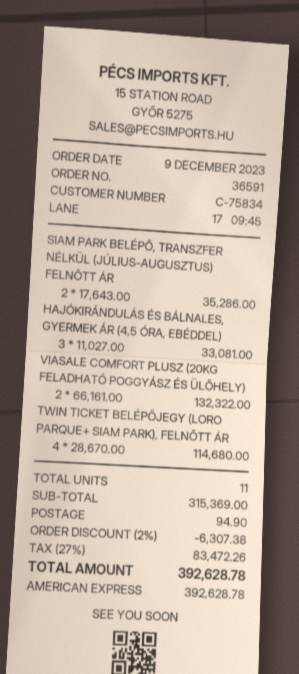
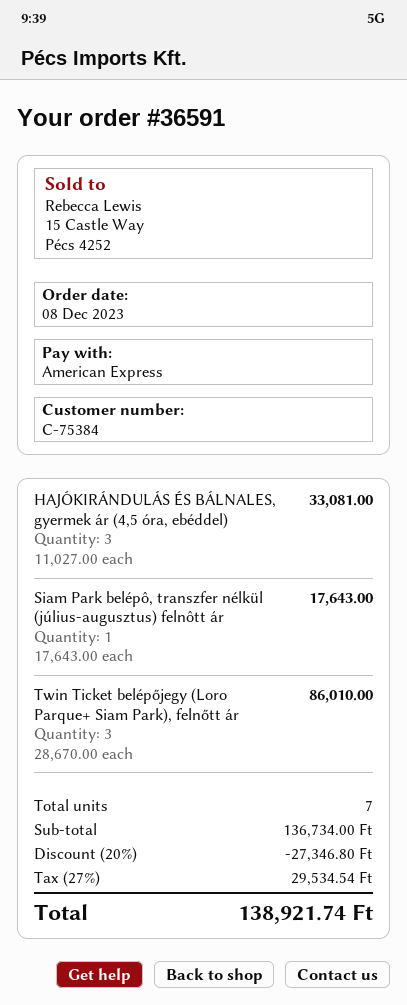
order date: 2023-12-09 -> 2023-12-08
customer number: C-75834 -> C-75384
SIAM PARK BELÉPÔ, TRANSZFER NÉLKÜL (JÚLIUS-AUGUSZTUS) FELNÔTT ÁR: 2 x 17643.00 = 35286.00 -> 1 x 17643.00 = 17643.00
VIASALE COMFORT PLUSZ (20KG FELADHATÓ POGGYÁSZ ÉS ÜLŐHELY): 2 x 66161.00 = 132322.00 -> none
TWIN TICKET BELÉPŐJEGY (LORO PARQUE+ SIAM PARK), FELNŐTT ÁR: 4 x 28670.00 = 114680.00 -> 3 x 28670.00 = 86010.00
total quantity: 11 -> 7
subtotal: 315369.00 -> 136734.00
discount: 2% = 6307.38 -> 20% = 27346.80
shipping: 94.90 -> none
tax: 27% = 83472.26 -> 27% = 29534.54
total: 392628.78 -> 138921.74

